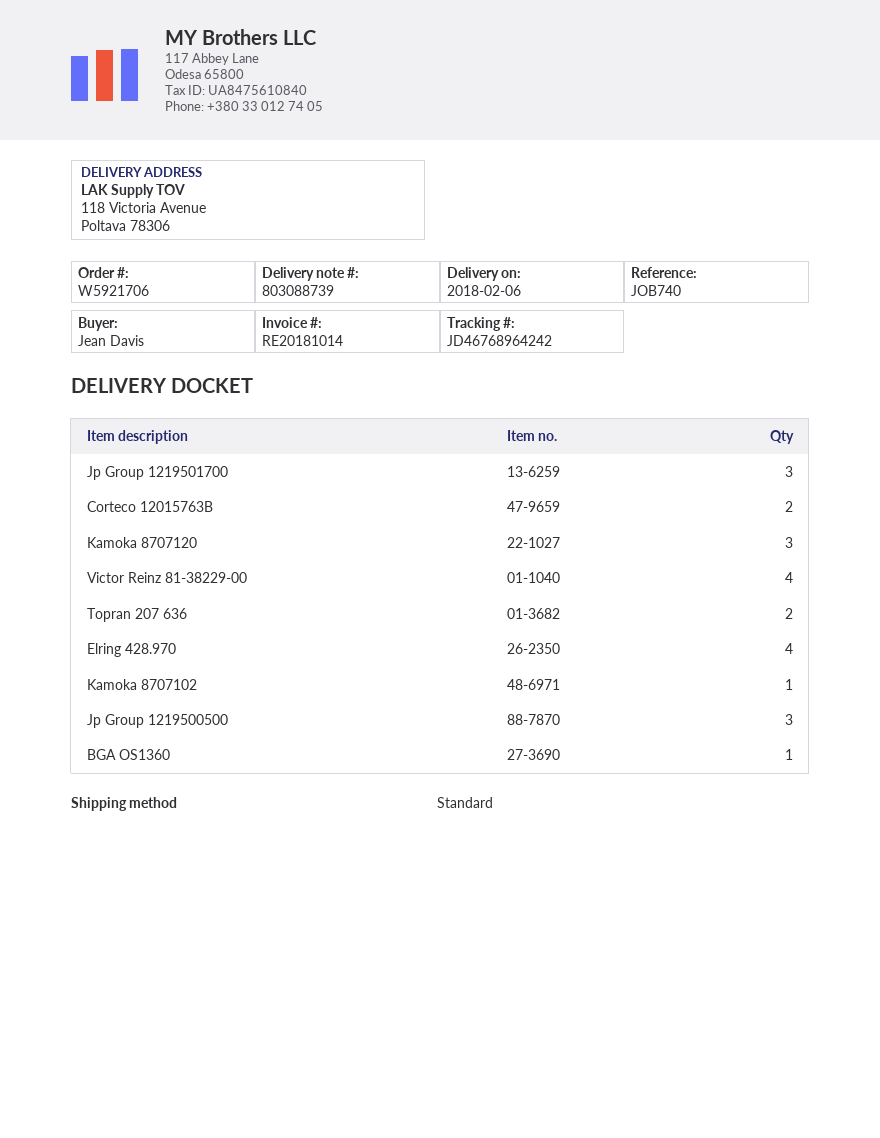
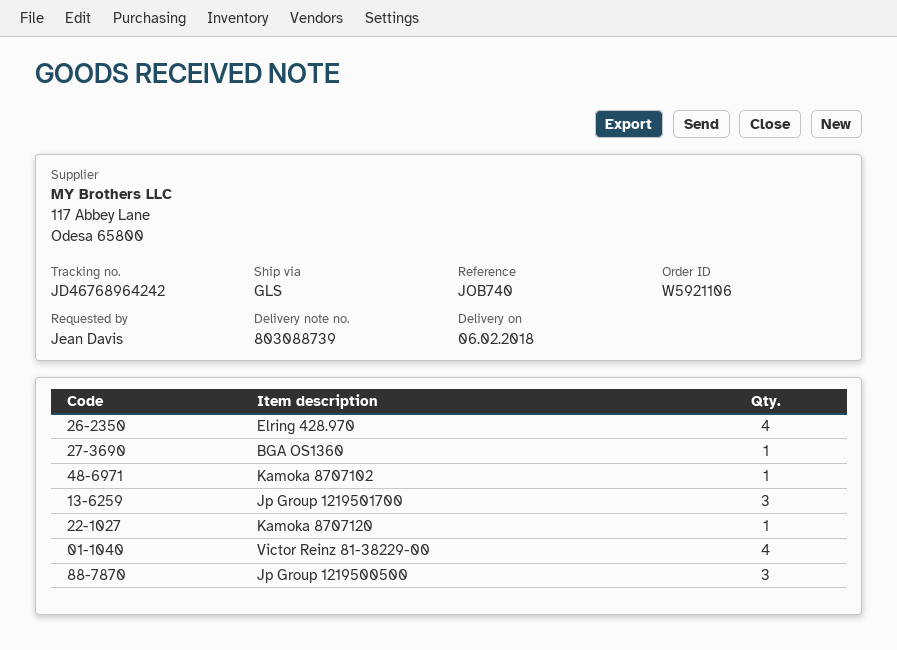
order number: W5921706 -> W5921106
shipping method: standard -> GLS
Corteco 12015763B: 2 -> none
Kamoka 8707120: 3 -> 1
Topran 207 636: 2 -> none

